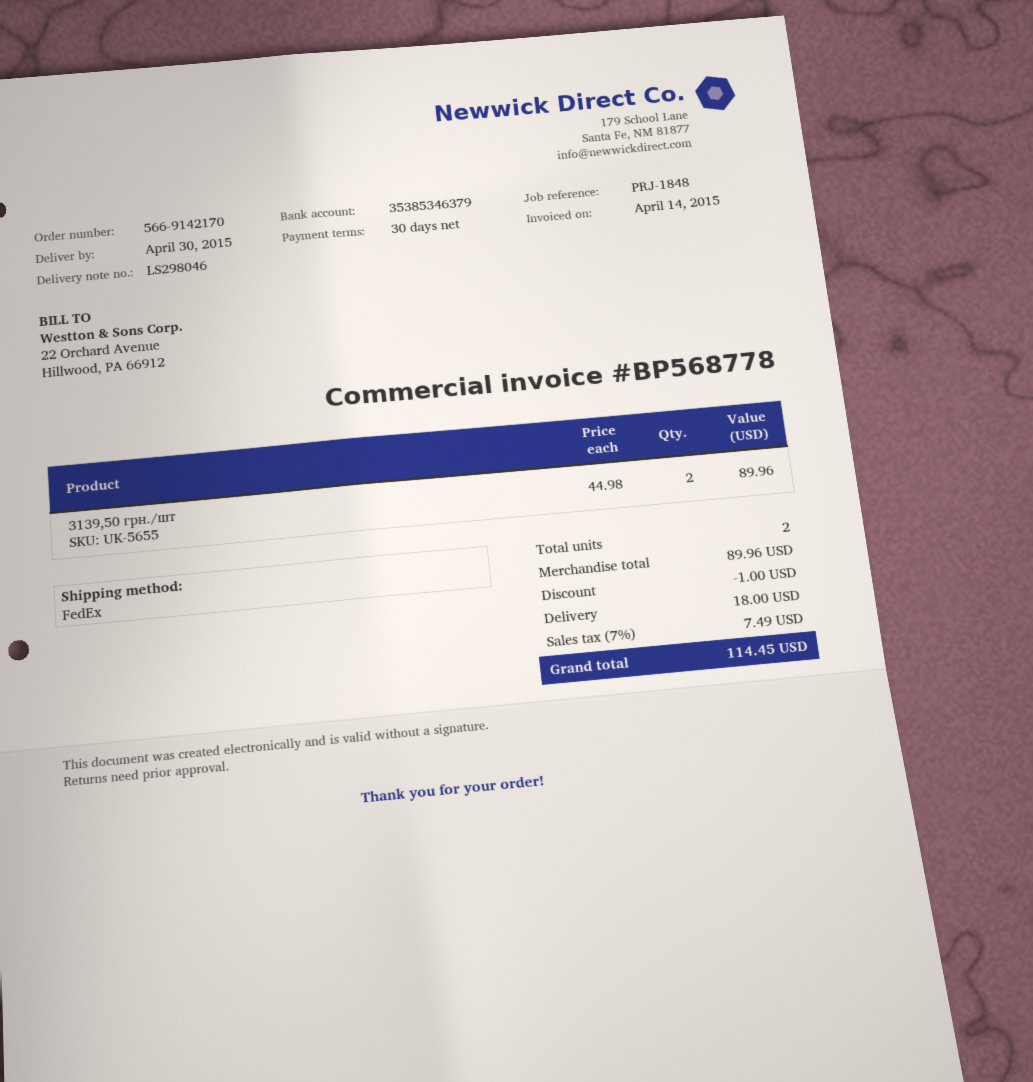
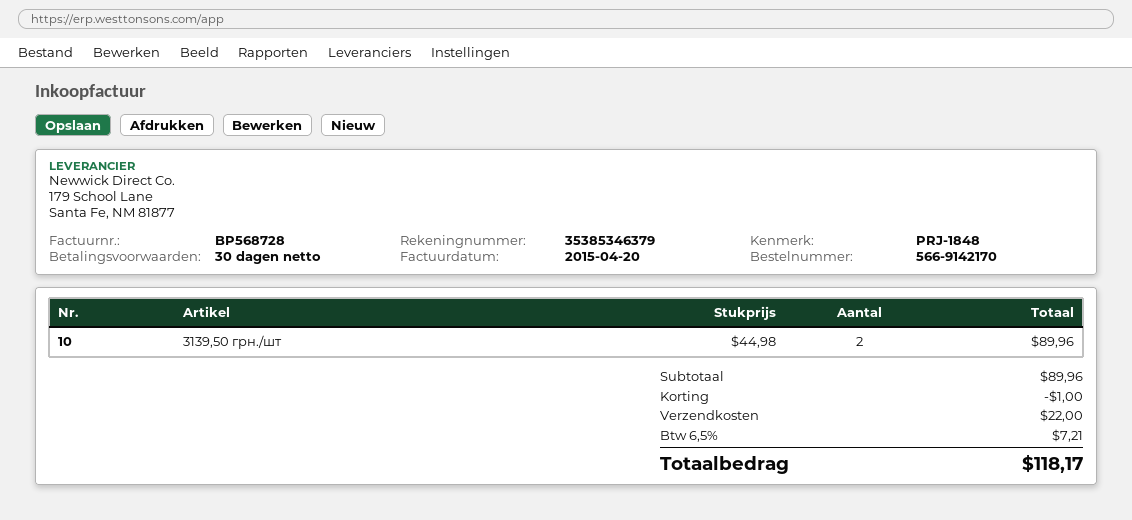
invoice number: BP568778 -> BP568728
invoice date: 2015-04-14 -> 2015-04-20
shipping: 18.00 -> 22.00
tax: 7% = 7.49 -> 6.5% = 7.21
total: 114.45 -> 118.17

